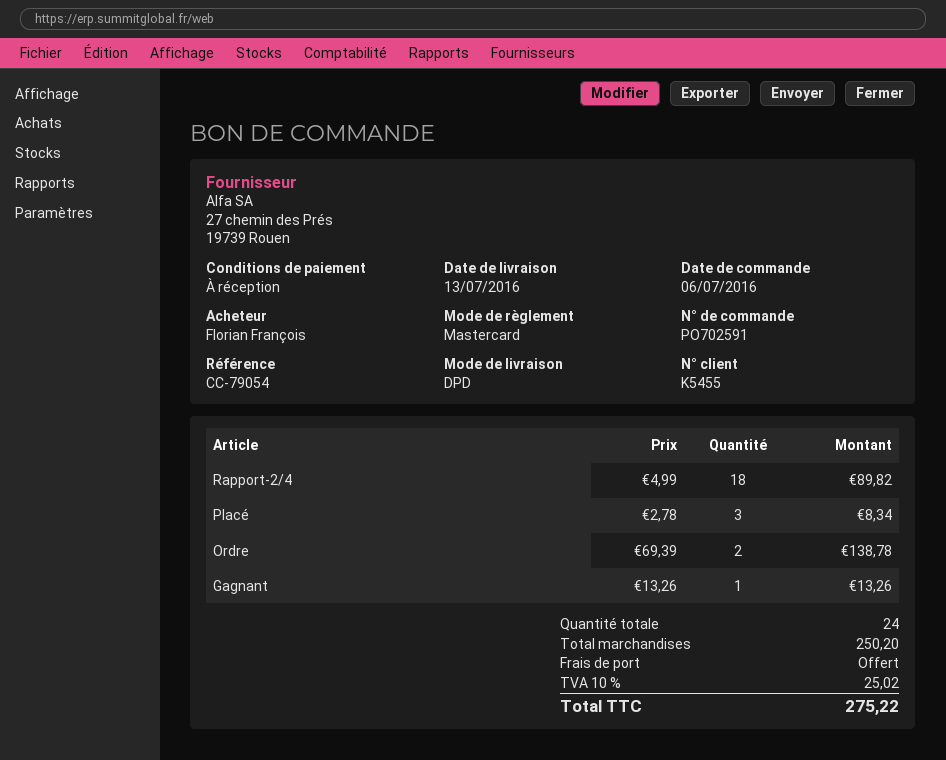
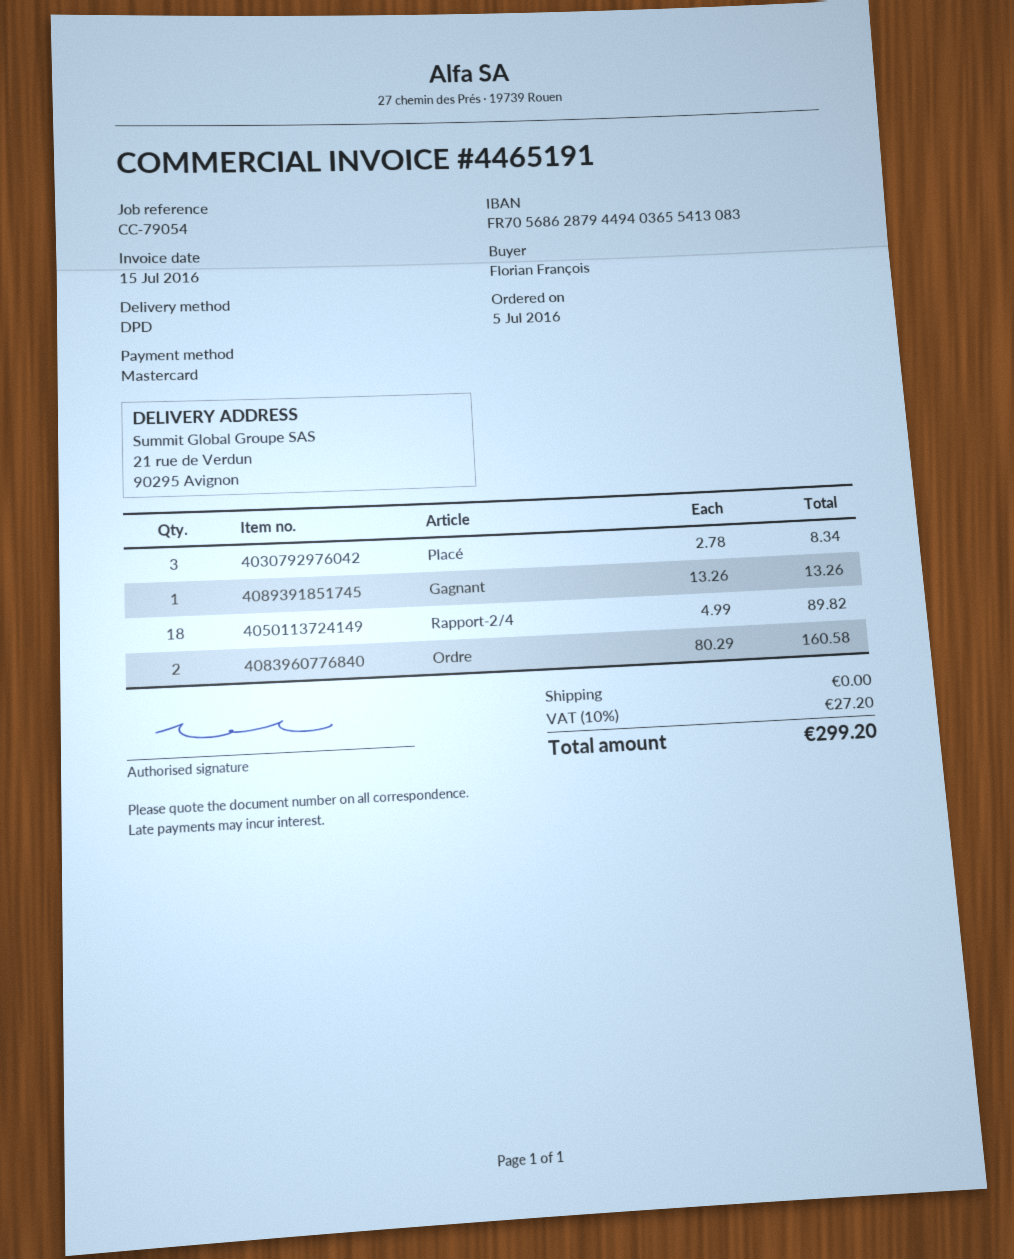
order date: 2016-07-06 -> 2016-07-05
Ordre: 2 x 69.39 = 138.78 -> 2 x 80.29 = 160.58
tax: 10% = 25.02 -> 10% = 27.20
total: 275.22 -> 299.20

